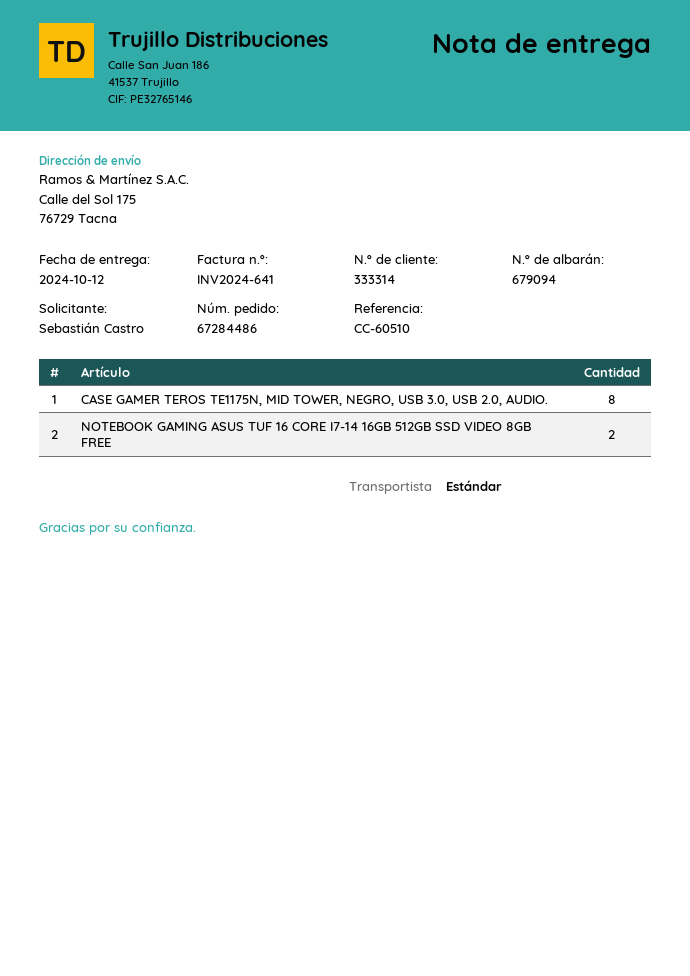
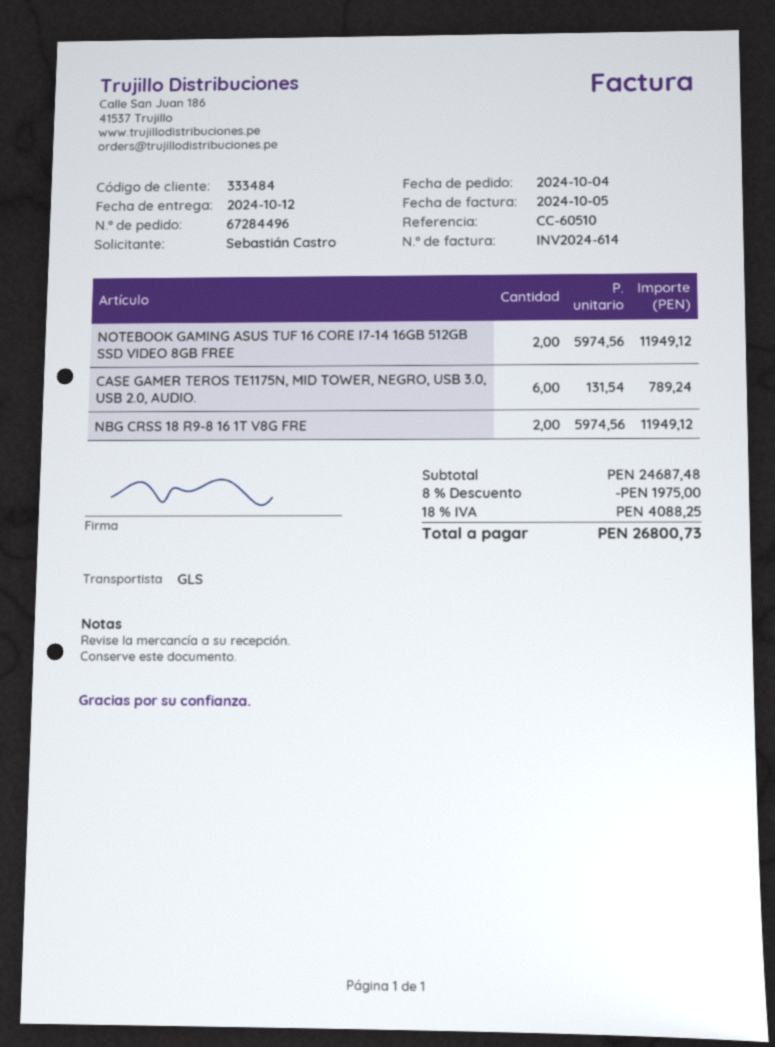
order number: 67284486 -> 67284496
invoice number: INV2024-641 -> INV2024-614
customer number: 333314 -> 333484
shipping method: standard -> GLS
CASE GAMER TEROS TE1175N, MID TOWER, NEGRO, USB 3.0, USB 2.0, AUDIO.: 8 -> 6
NBG CRSS 18 R9-8 16 1T V8G FRE: none -> 2

